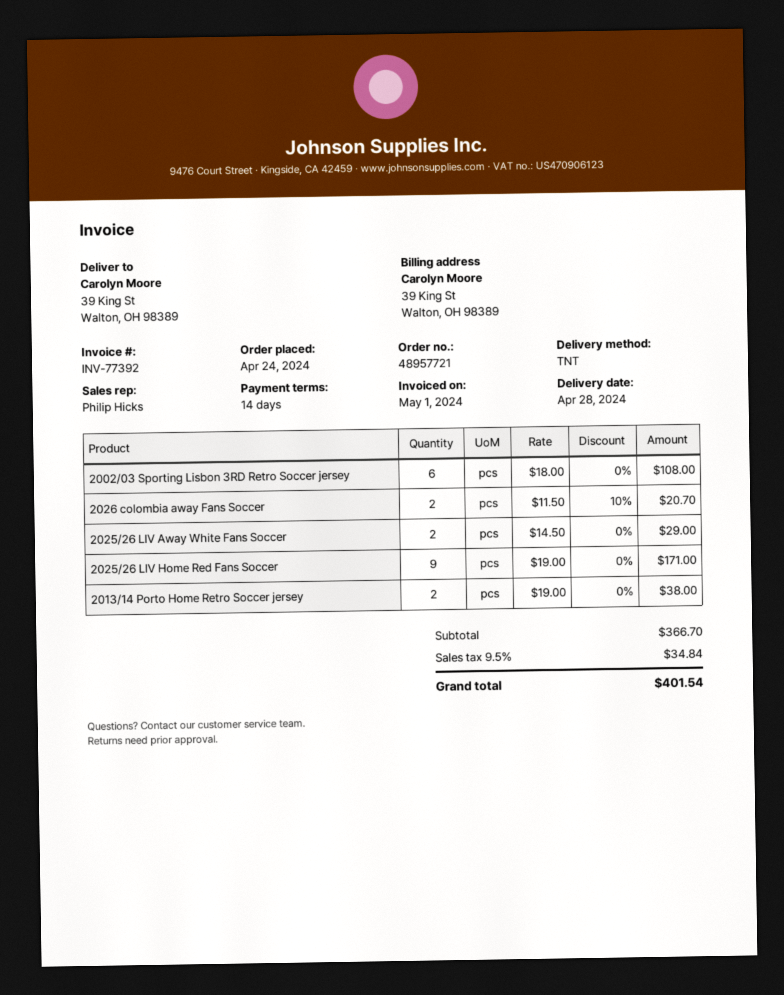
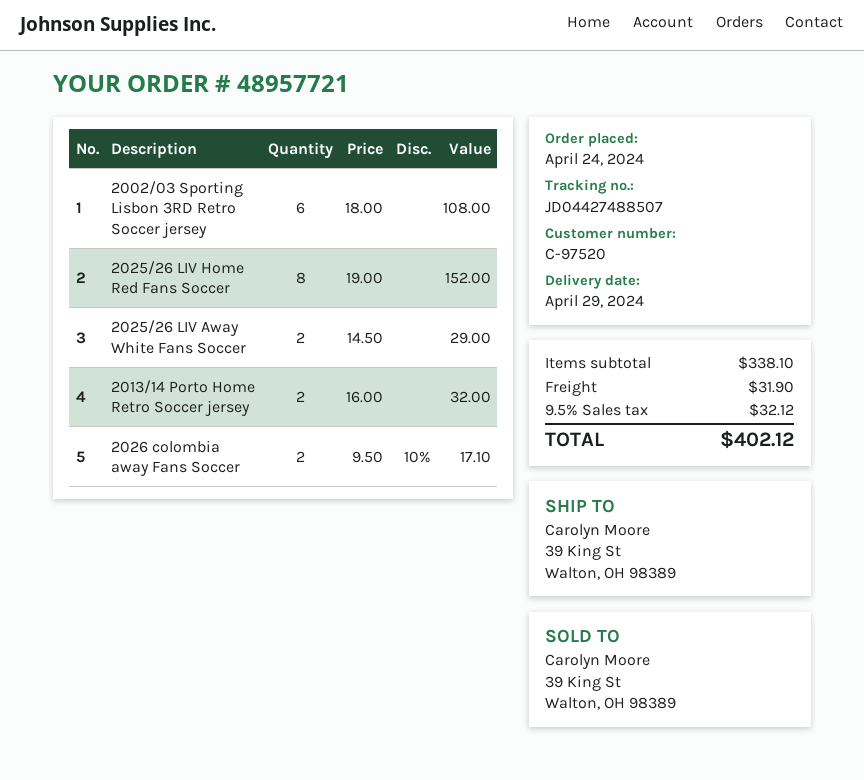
delivery date: 2024-04-28 -> 2024-04-29
2026 colombia away Fans Soccer: 2 x 11.50 - 10% = 20.70 -> 2 x 9.50 - 10% = 17.10
2025/26 LIV Home Red Fans Soccer: 9 x 19.00 = 171.00 -> 8 x 19.00 = 152.00
2013/14 Porto Home Retro Soccer jersey: 2 x 19.00 = 38.00 -> 2 x 16.00 = 32.00
subtotal: 366.70 -> 338.10
shipping: none -> 31.90
tax: 9.5% = 34.84 -> 9.5% = 32.12
total: 401.54 -> 402.12

